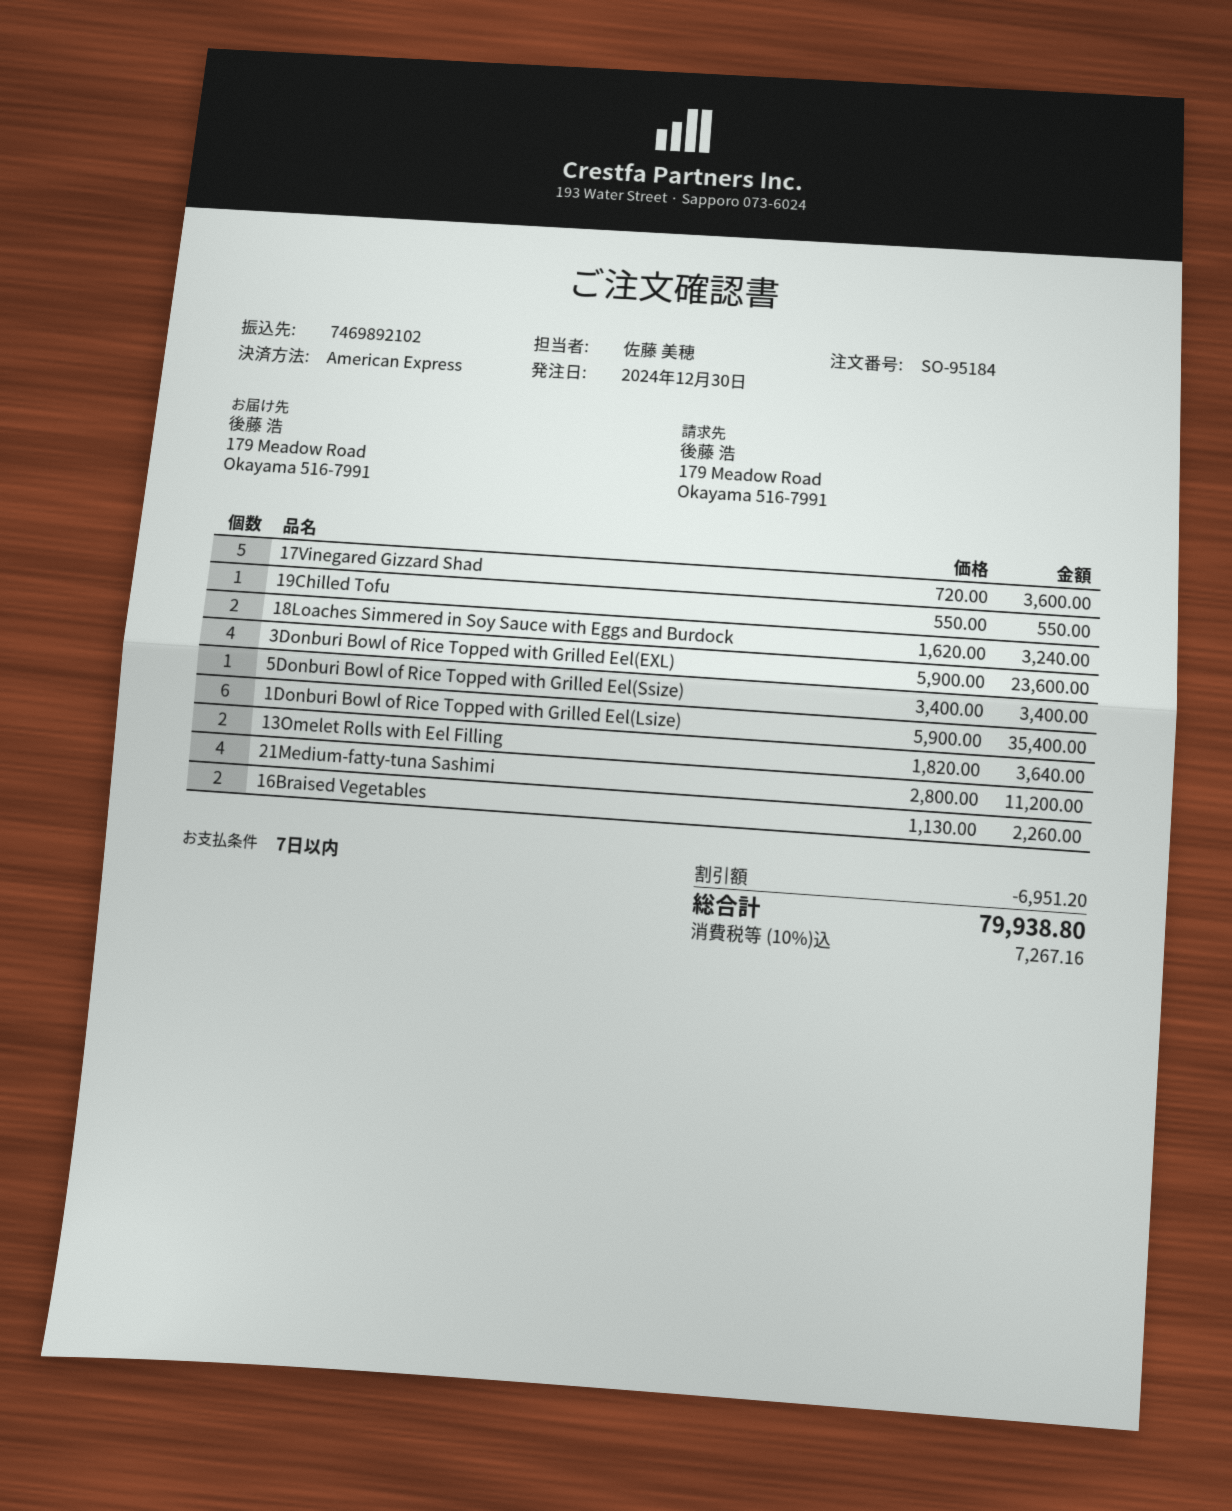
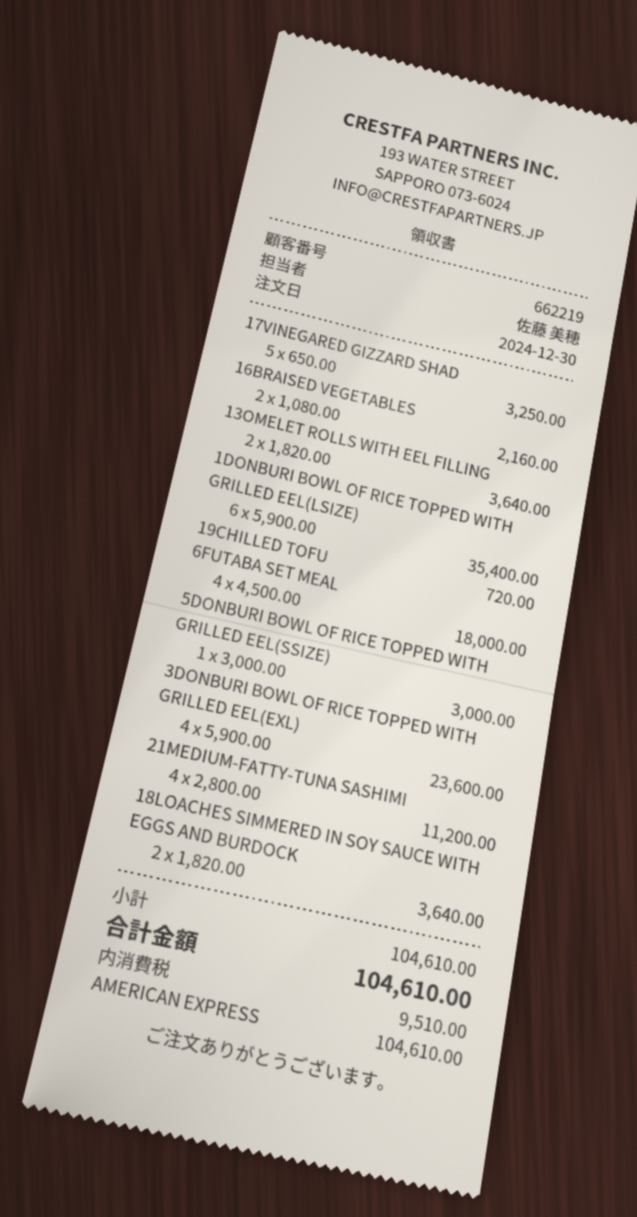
17Vinegared Gizzard Shad: 5 x 720.00 = 3600.00 -> 5 x 650.00 = 3250.00
19Chilled Tofu: 1 x 550.00 = 550.00 -> 1 x 720.00 = 720.00
18Loaches Simmered in Soy Sauce with Eggs and Burdock: 2 x 1620.00 = 3240.00 -> 2 x 1820.00 = 3640.00
5Donburi Bowl of Rice Topped with Grilled Eel(Ssize): 1 x 3400.00 = 3400.00 -> 1 x 3000.00 = 3000.00
16Braised Vegetables: 2 x 1130.00 = 2260.00 -> 2 x 1080.00 = 2160.00
6FUTABA SET MEAL: none -> 4 x 4500.00 = 18000.00
discount: 6951.20 -> none
tax: 7267.16 -> 9510.00
total: 79938.80 -> 104610.00

